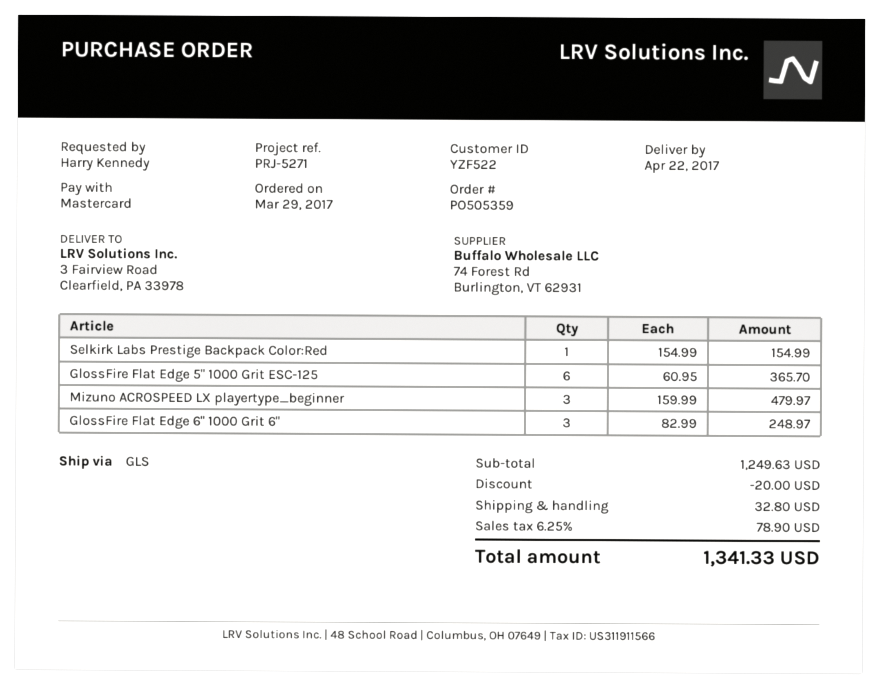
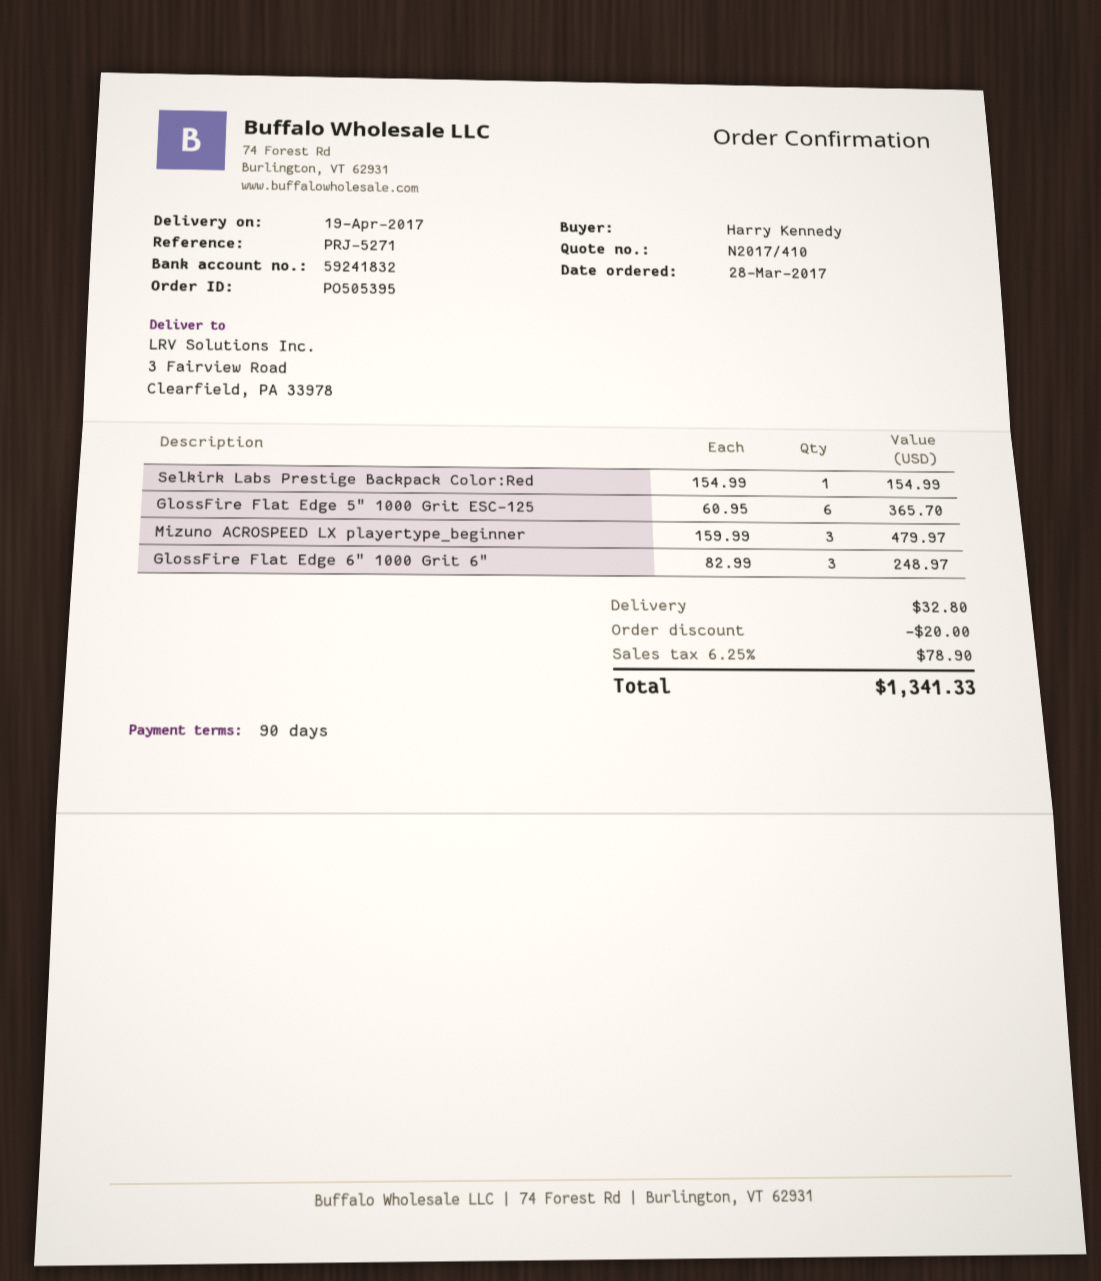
order number: PO505359 -> PO505395
order date: 2017-03-29 -> 2017-03-28
delivery date: 2017-04-22 -> 2017-04-19

